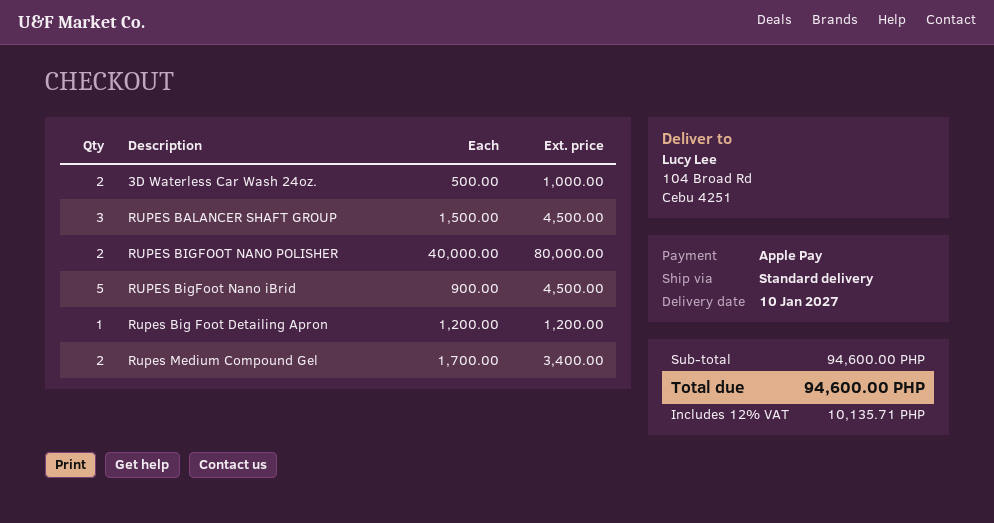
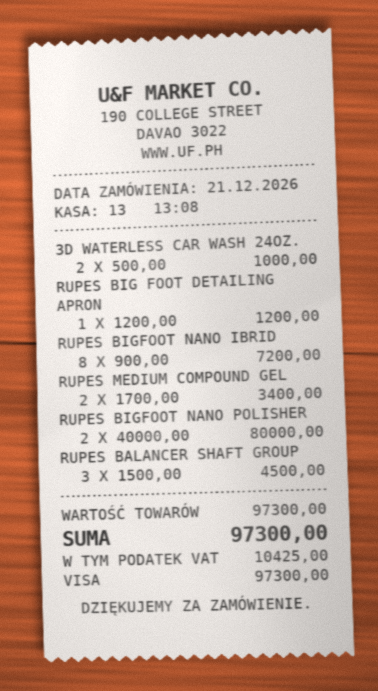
payment method: Apple Pay -> Visa
RUPES BigFoot Nano iBrid: 5 x 900.00 = 4500.00 -> 8 x 900.00 = 7200.00
subtotal: 94600.00 -> 97300.00
tax: 10135.71 -> 10425.00
total: 94600.00 -> 97300.00

